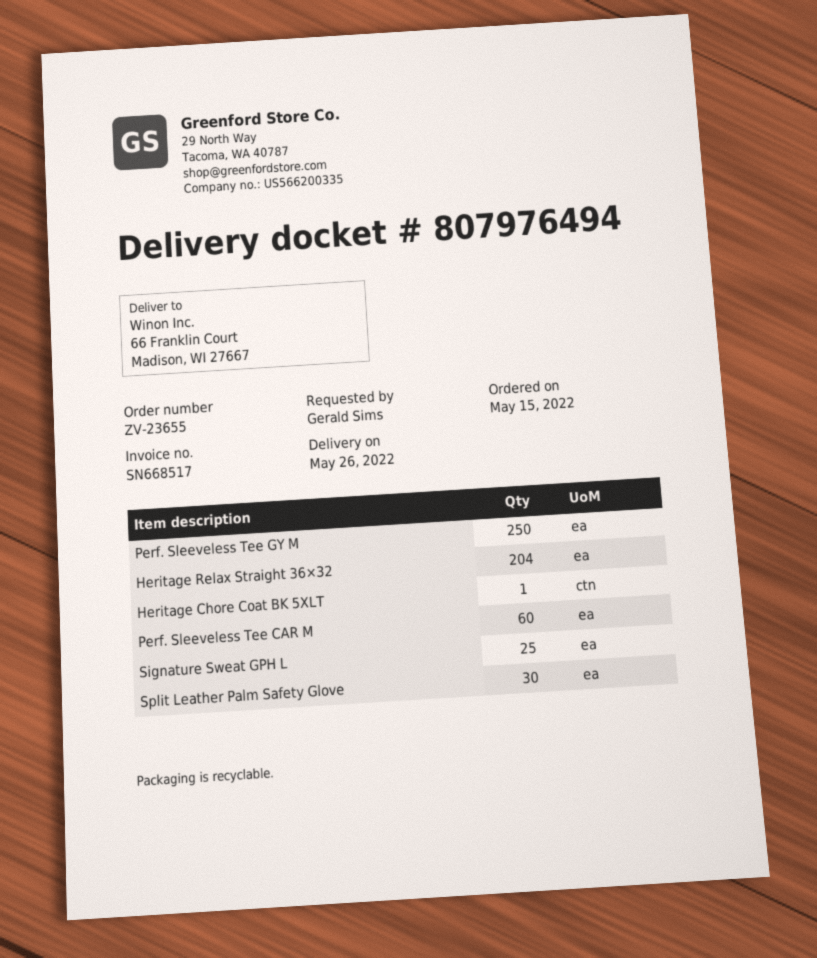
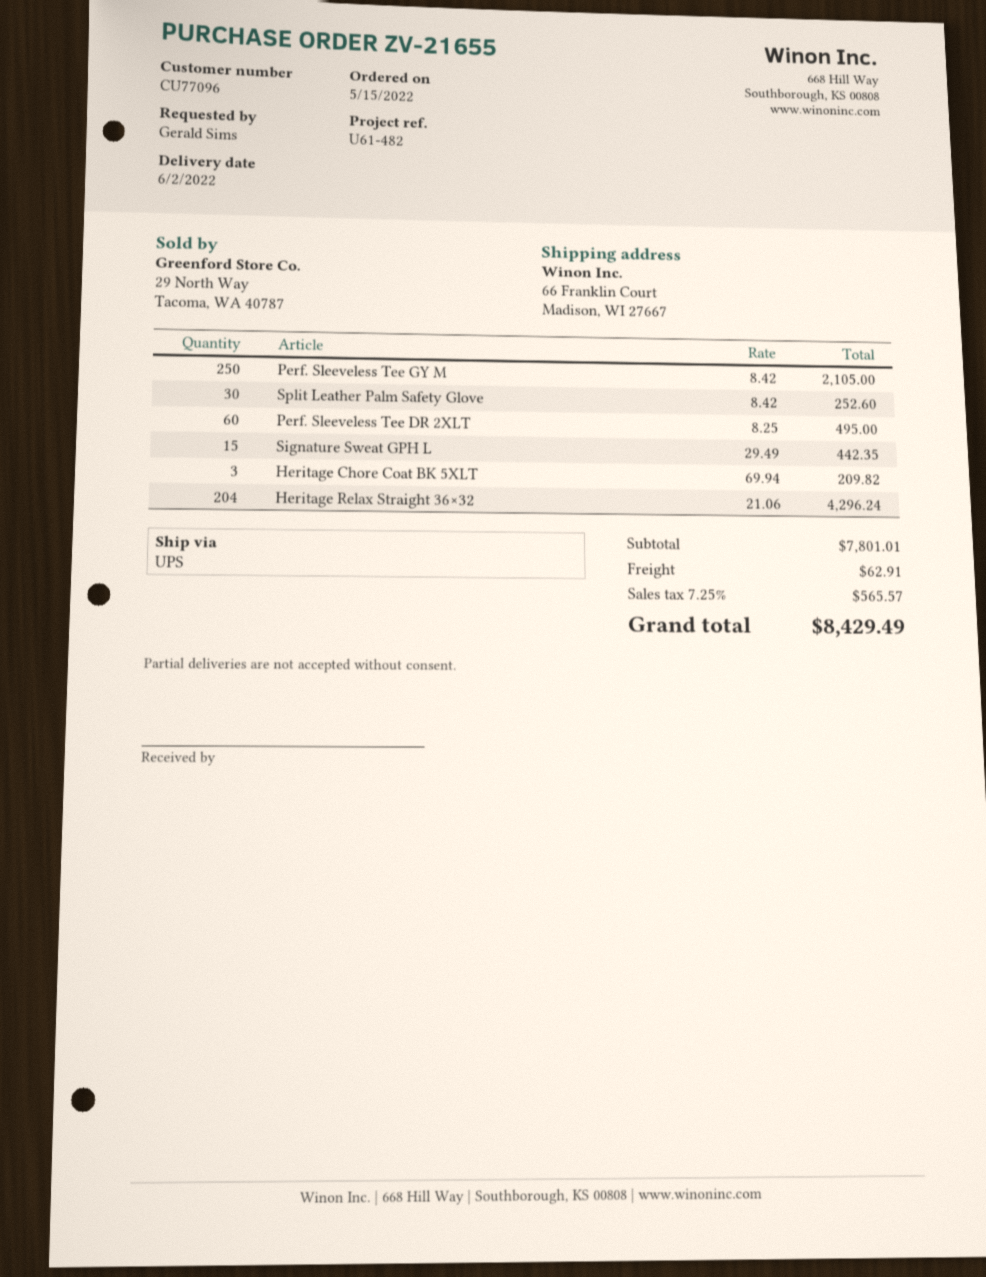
order number: ZV-23655 -> ZV-21655
delivery date: 2022-05-26 -> 2022-06-02
Heritage Chore Coat BK 5XLT: 1 -> 3
Perf. Sleeveless Tee CAR M: 60 -> none
Signature Sweat GPH L: 25 -> 15
Perf. Sleeveless Tee DR 2XLT: none -> 60

